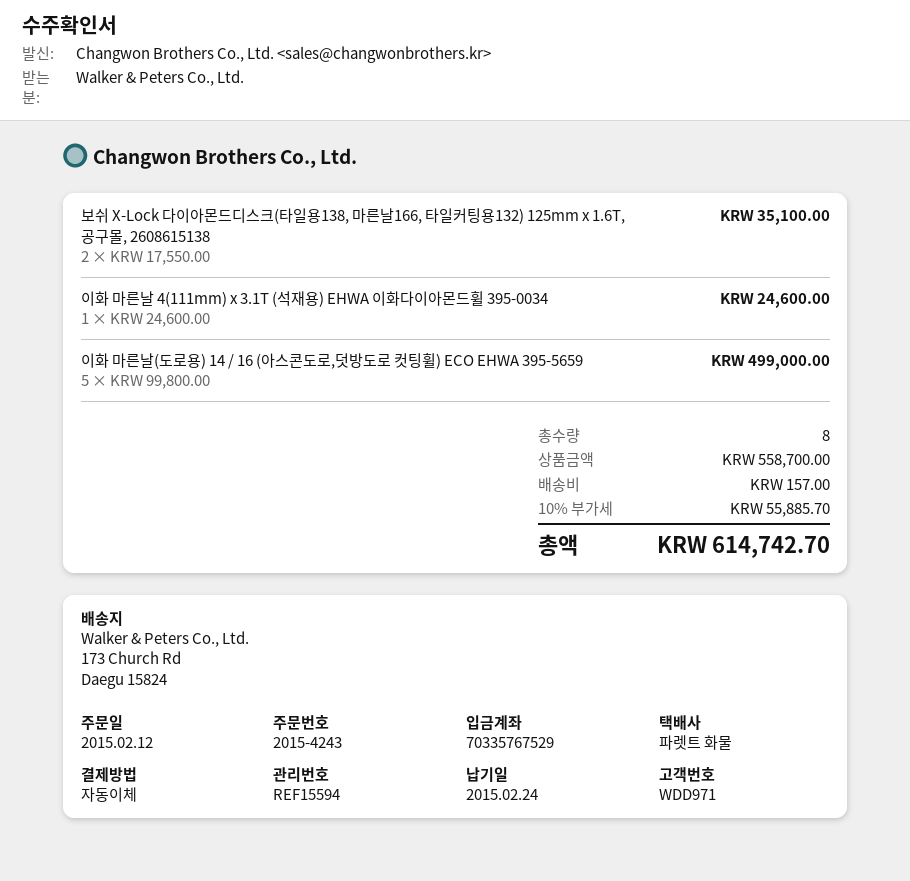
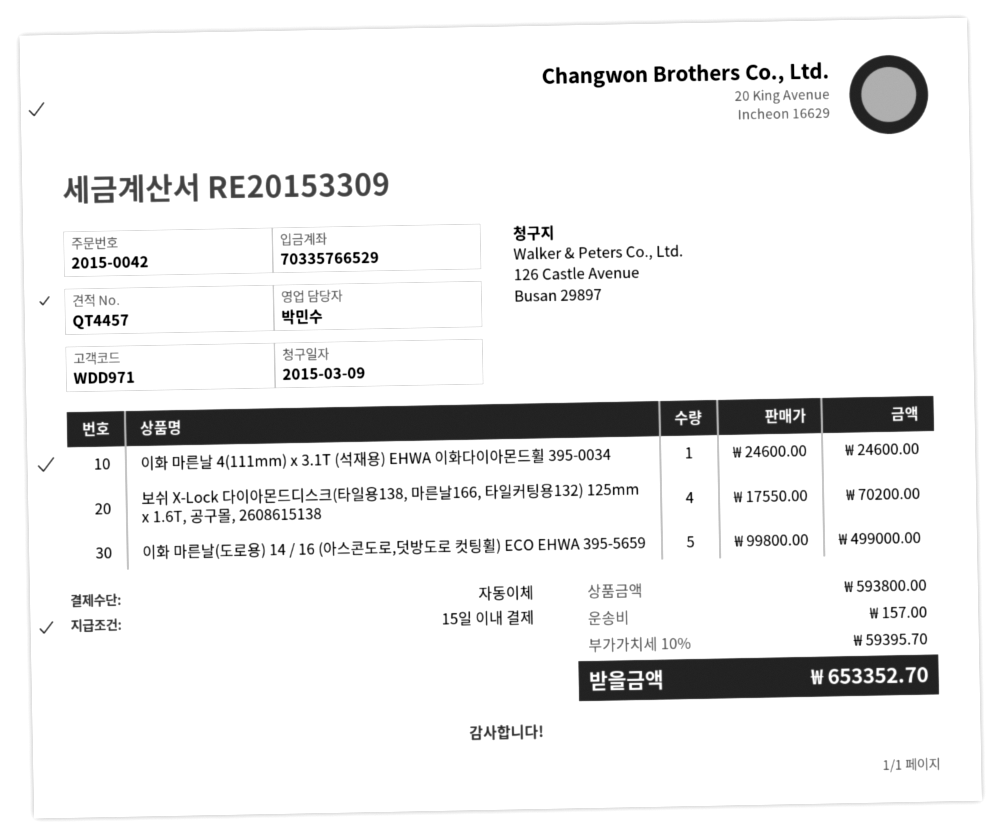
order number: 2015-4243 -> 2015-0042
bank account: 70335767529 -> 70335766529
보쉬 X-Lock 다이아몬드디스크(타일용138, 마른날166, 타일커팅용132) 125mm x 1.6T, 공구몰, 2608615138: 2 x 17550.00 = 35100.00 -> 4 x 17550.00 = 70200.00
subtotal: 558700.00 -> 593800.00
tax: 10% = 55885.70 -> 10% = 59395.70
total: 614742.70 -> 653352.70

